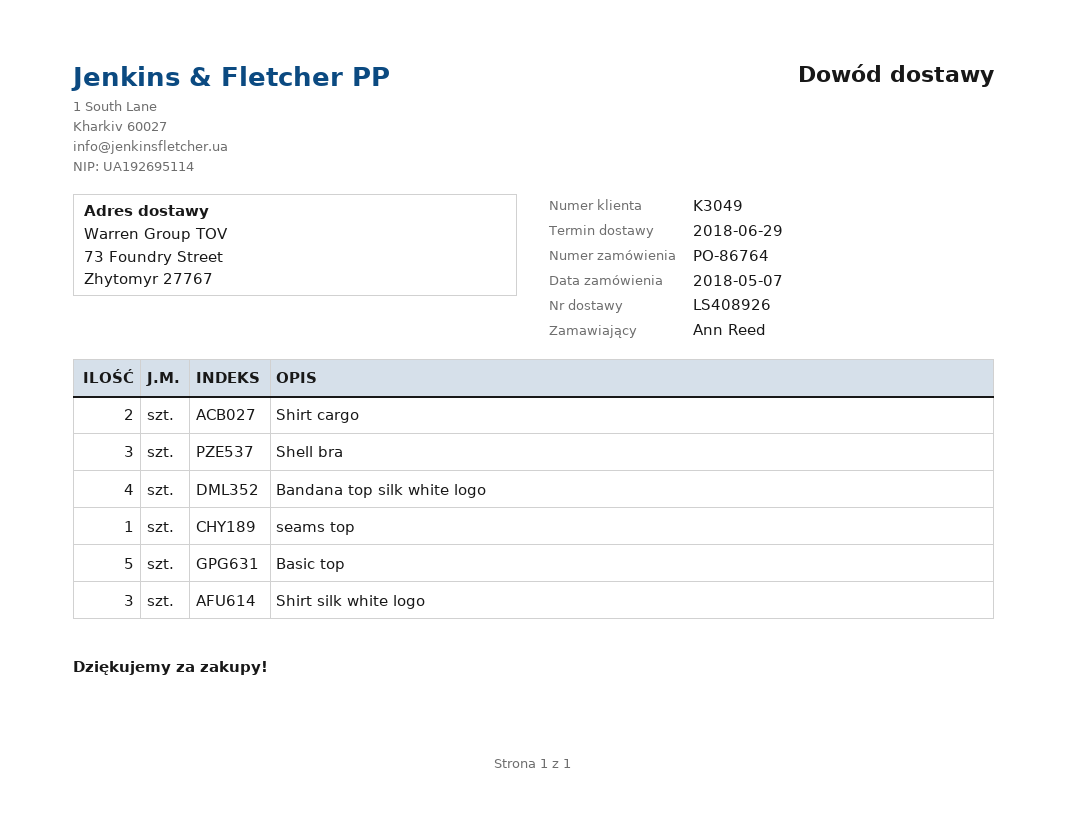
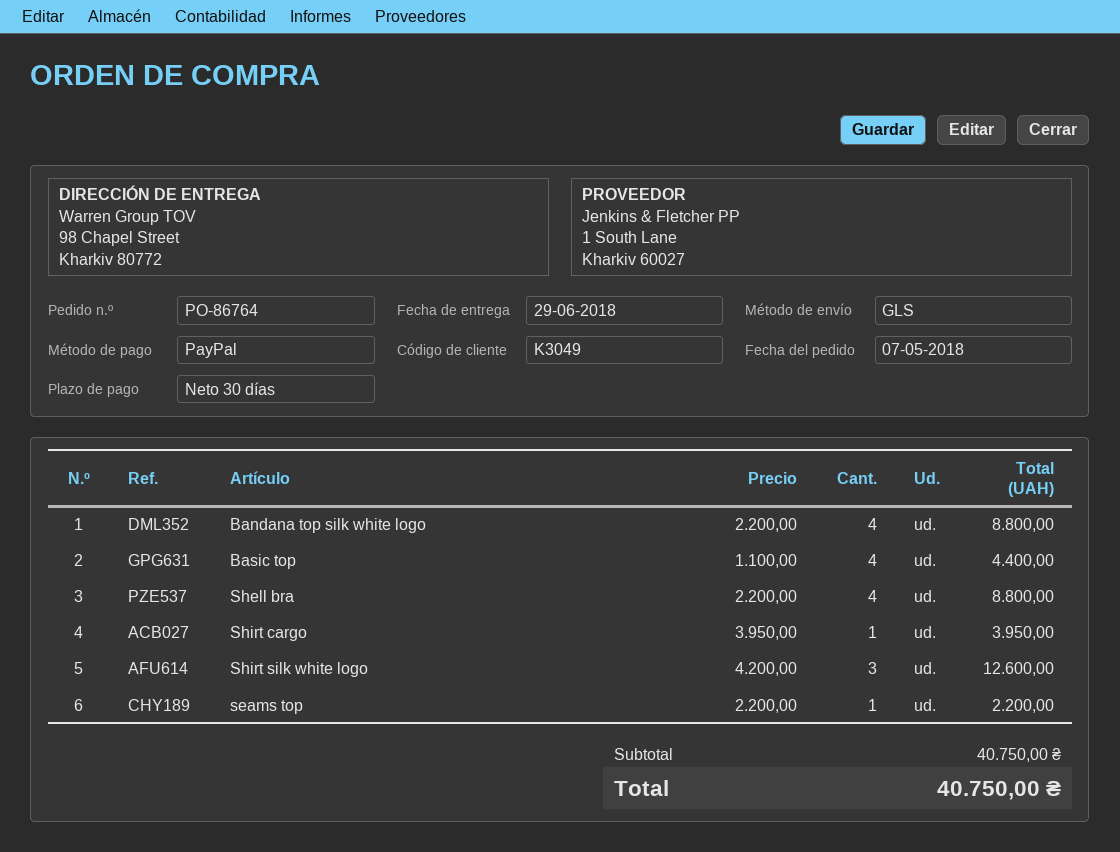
ship to: 73 Foundry Street, Zhytomyr 27767 -> 98 Chapel Street, Kharkiv 80772
Shirt cargo: 2 -> 1
Shell bra: 3 -> 4
Basic top: 5 -> 4

